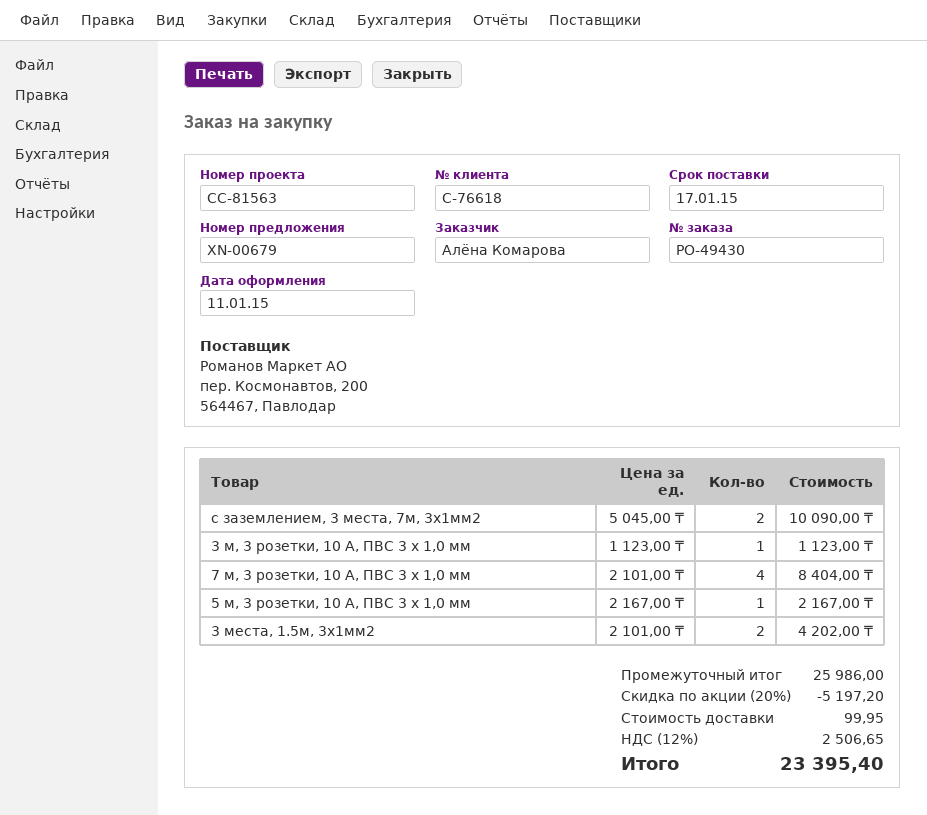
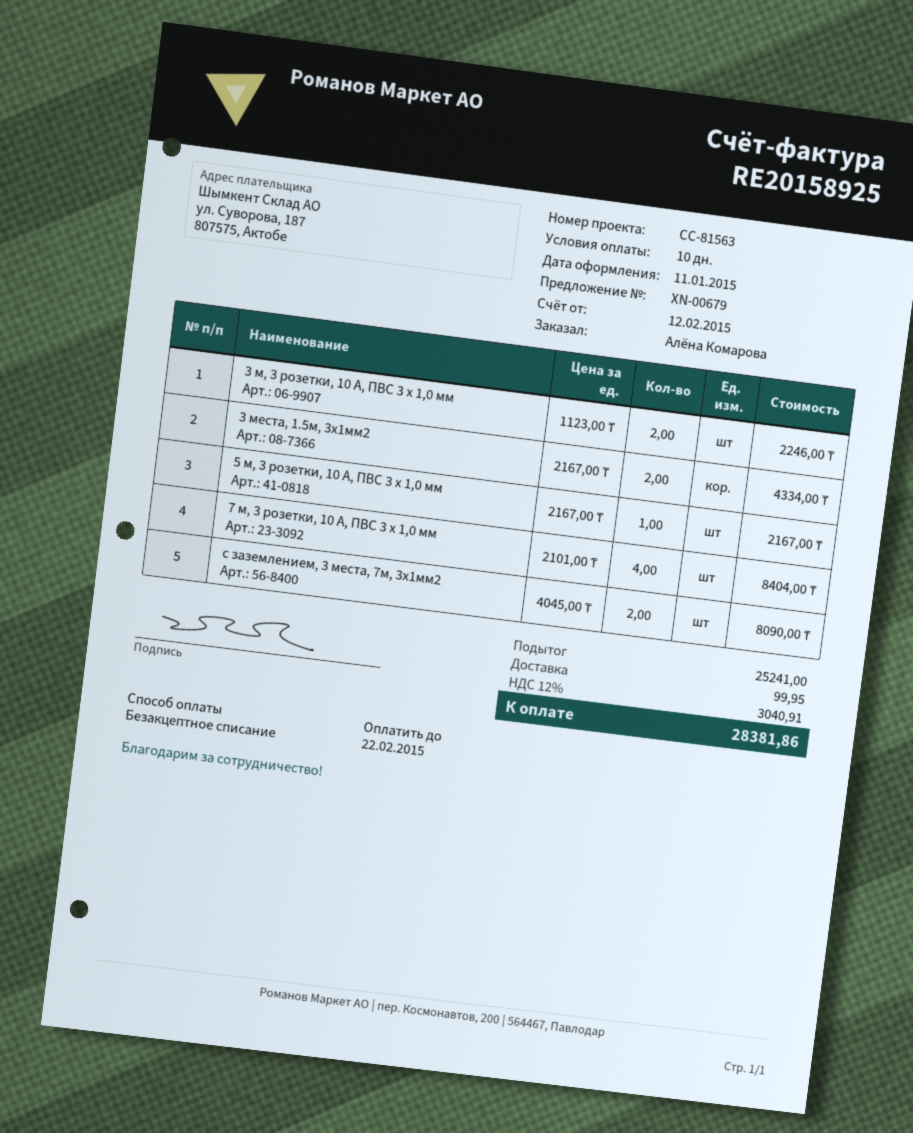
с заземлением, 3 места, 7м, 3х1мм2: 2 x 5045.00 = 10090.00 -> 2 x 4045.00 = 8090.00
3 м, 3 розетки, 10 А, ПВС 3 х 1,0 мм: 1 x 1123.00 = 1123.00 -> 2 x 1123.00 = 2246.00
3 места, 1.5м, 3х1мм2: 2 x 2101.00 = 4202.00 -> 2 x 2167.00 = 4334.00
subtotal: 25986.00 -> 25241.00
discount: 20% = 5197.20 -> none
tax: 12% = 2506.65 -> 12% = 3040.91
total: 23395.40 -> 28381.86

